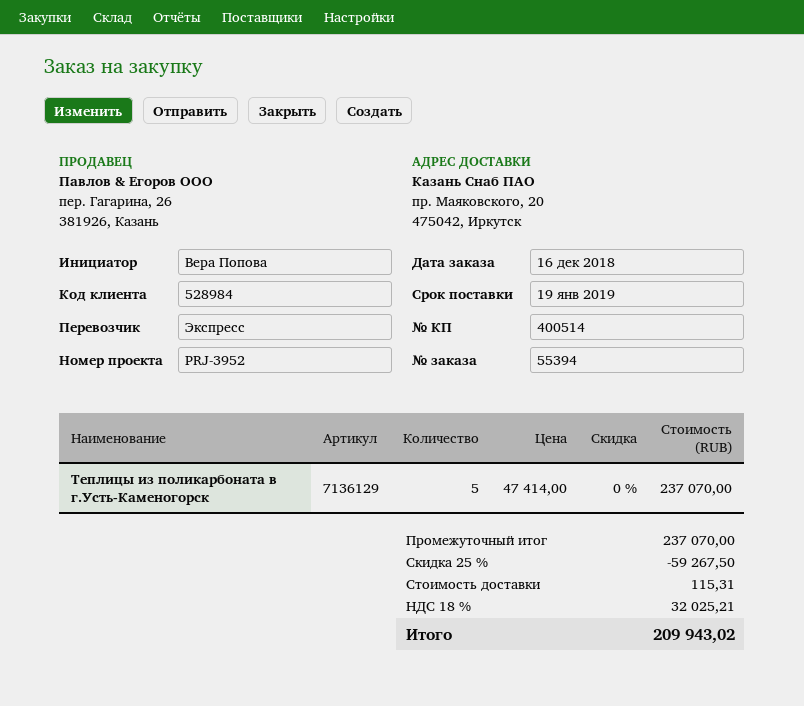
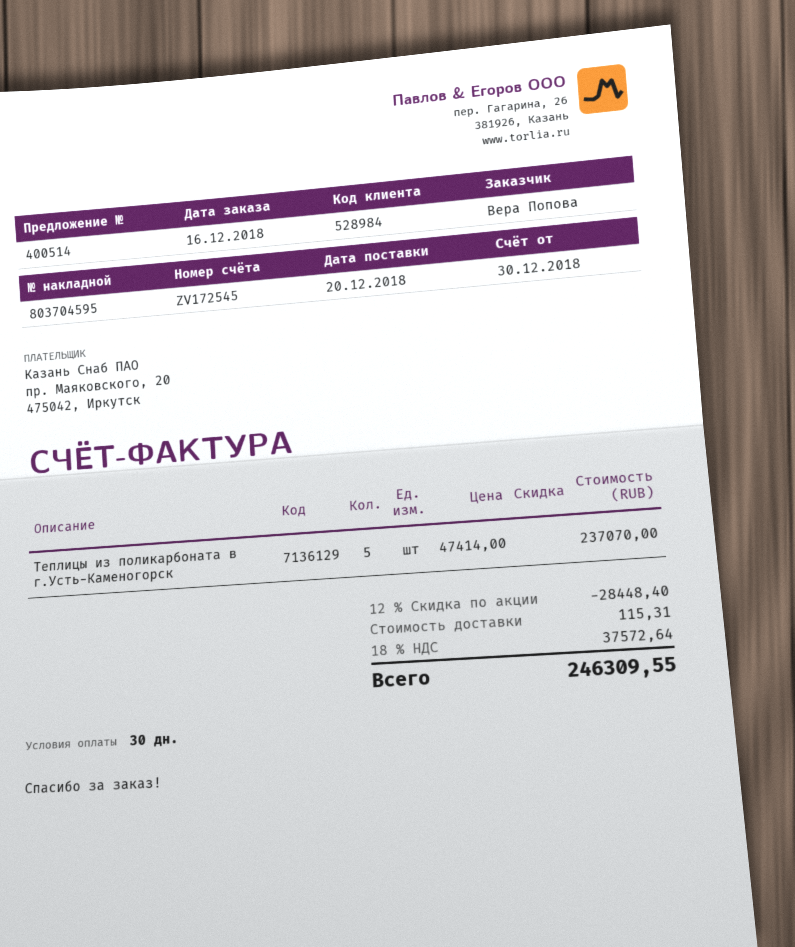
delivery date: 2019-01-19 -> 2018-12-20
discount: 25% = 59267.50 -> 12% = 28448.40
tax: 18% = 32025.21 -> 18% = 37572.64
total: 209943.02 -> 246309.55

